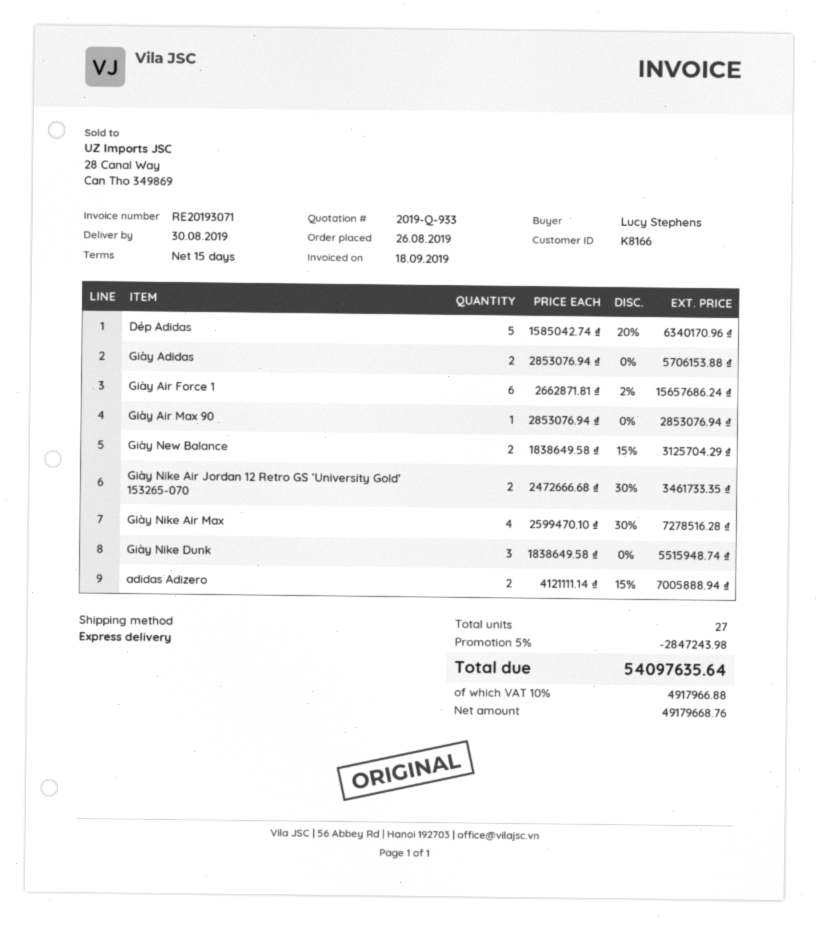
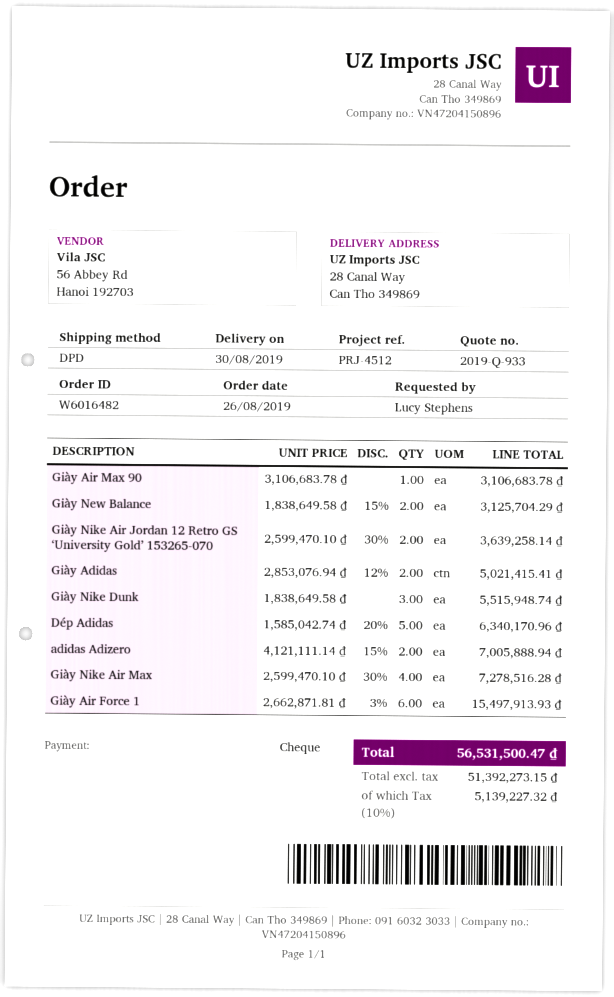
shipping method: express -> DPD
Giày Adidas: 2 x 2853076.94 = 5706153.88 -> 2 x 2853076.94 - 12% = 5021415.41
Giày Air Force 1: 6 x 2662871.81 - 2% = 15657686.24 -> 6 x 2662871.81 - 3% = 15497913.93
Giày Air Max 90: 1 x 2853076.94 = 2853076.94 -> 1 x 3106683.78 = 3106683.78
Giày Nike Air Jordan 12 Retro GS ‘University Gold’ 153265-070: 2 x 2472666.68 - 30% = 3461733.35 -> 2 x 2599470.10 - 30% = 3639258.14
discount: 5% = 2847243.98 -> none
net: 49179668.76 -> 51392273.15
tax: 10% = 4917966.88 -> 10% = 5139227.32
total: 54097635.64 -> 56531500.47

